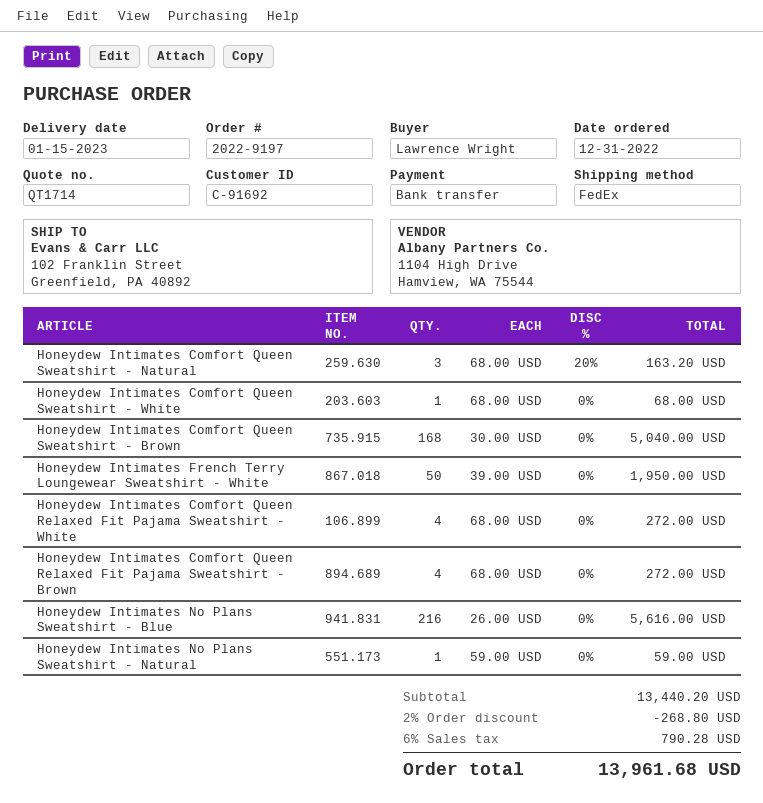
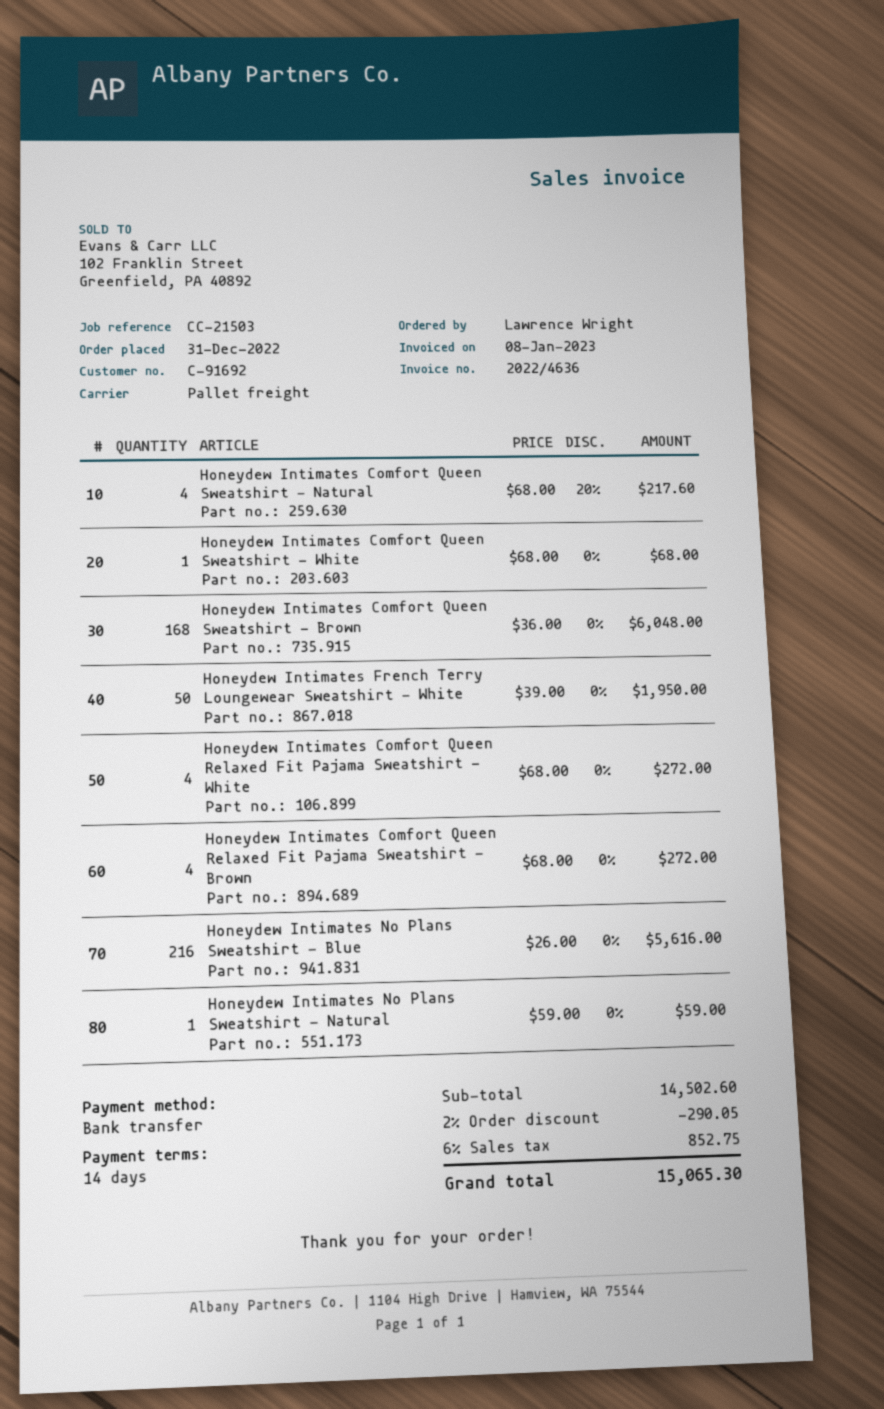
shipping method: FedEx -> pallet freight
Honeydew Intimates Comfort Queen Sweatshirt - Natural: 3 x 68.00 - 20% = 163.20 -> 4 x 68.00 - 20% = 217.60
Honeydew Intimates Comfort Queen Sweatshirt - Brown: 168 x 30.00 = 5040.00 -> 168 x 36.00 = 6048.00
subtotal: 13440.20 -> 14502.60
discount: 2% = 268.80 -> 2% = 290.05
tax: 6% = 790.28 -> 6% = 852.75
total: 13961.68 -> 15065.30

